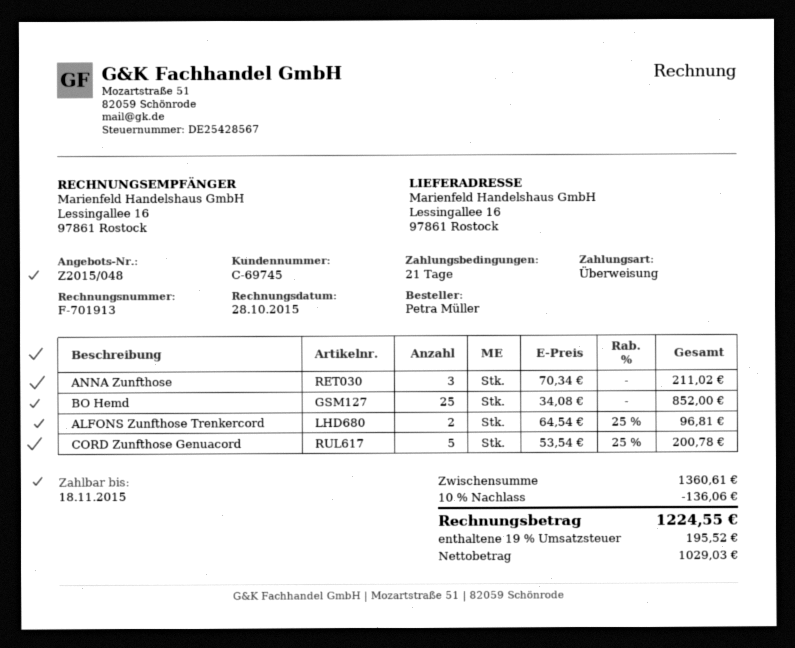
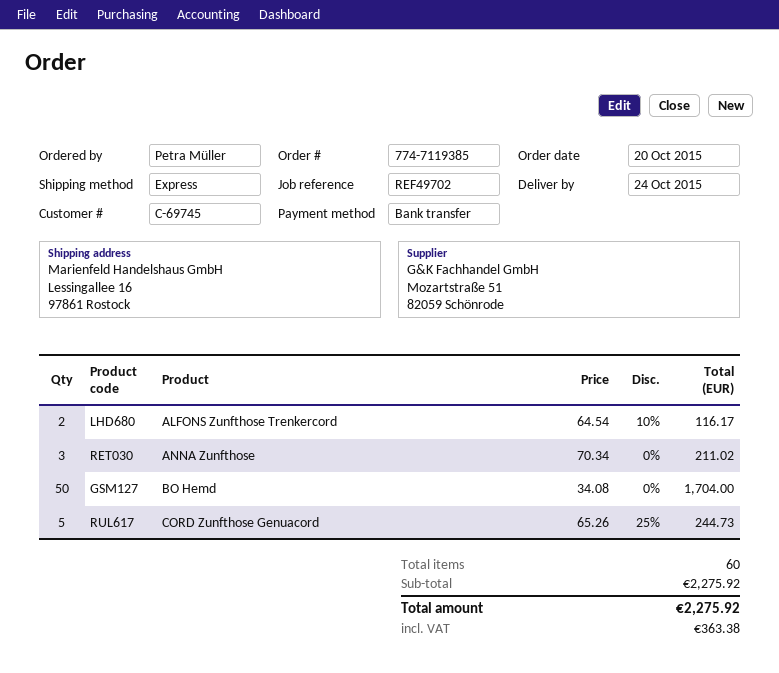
BO Hemd: 25 x 34.08 = 852.00 -> 50 x 34.08 = 1704.00
ALFONS Zunfthose Trenkercord: 2 x 64.54 - 25% = 96.81 -> 2 x 64.54 - 10% = 116.17
CORD Zunfthose Genuacord: 5 x 53.54 - 25% = 200.78 -> 5 x 65.26 - 25% = 244.73
subtotal: 1360.61 -> 2275.92
discount: 10% = 136.06 -> none
tax: 195.52 -> 363.38
total: 1224.55 -> 2275.92

